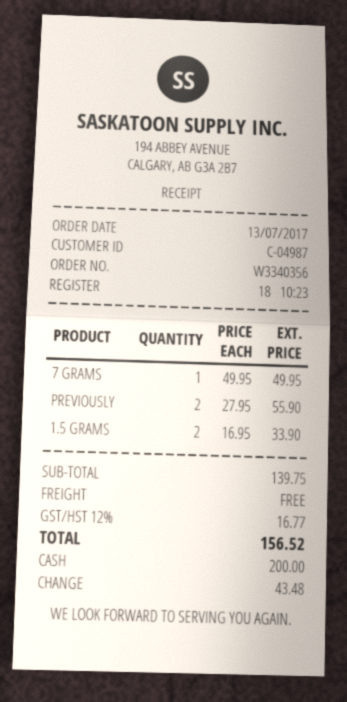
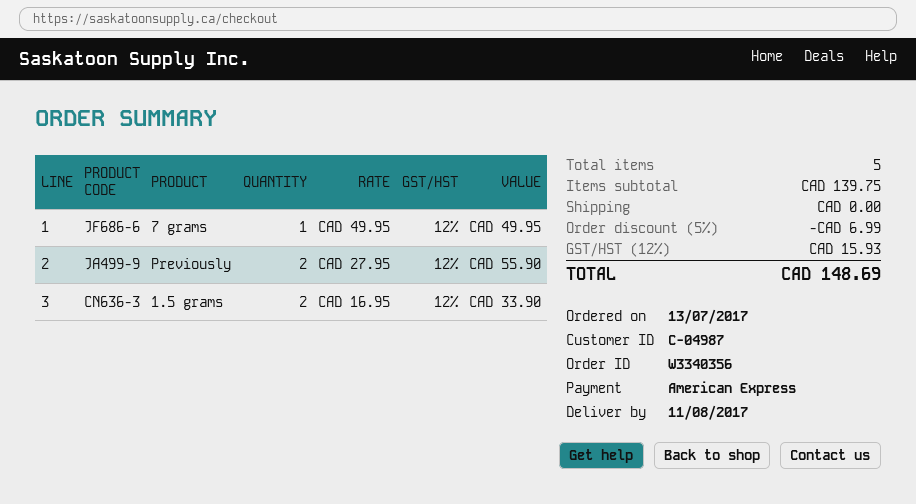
payment method: cash -> American Express
discount: none -> 5% = 6.99
tax: 12% = 16.77 -> 12% = 15.93
total: 156.52 -> 148.69

